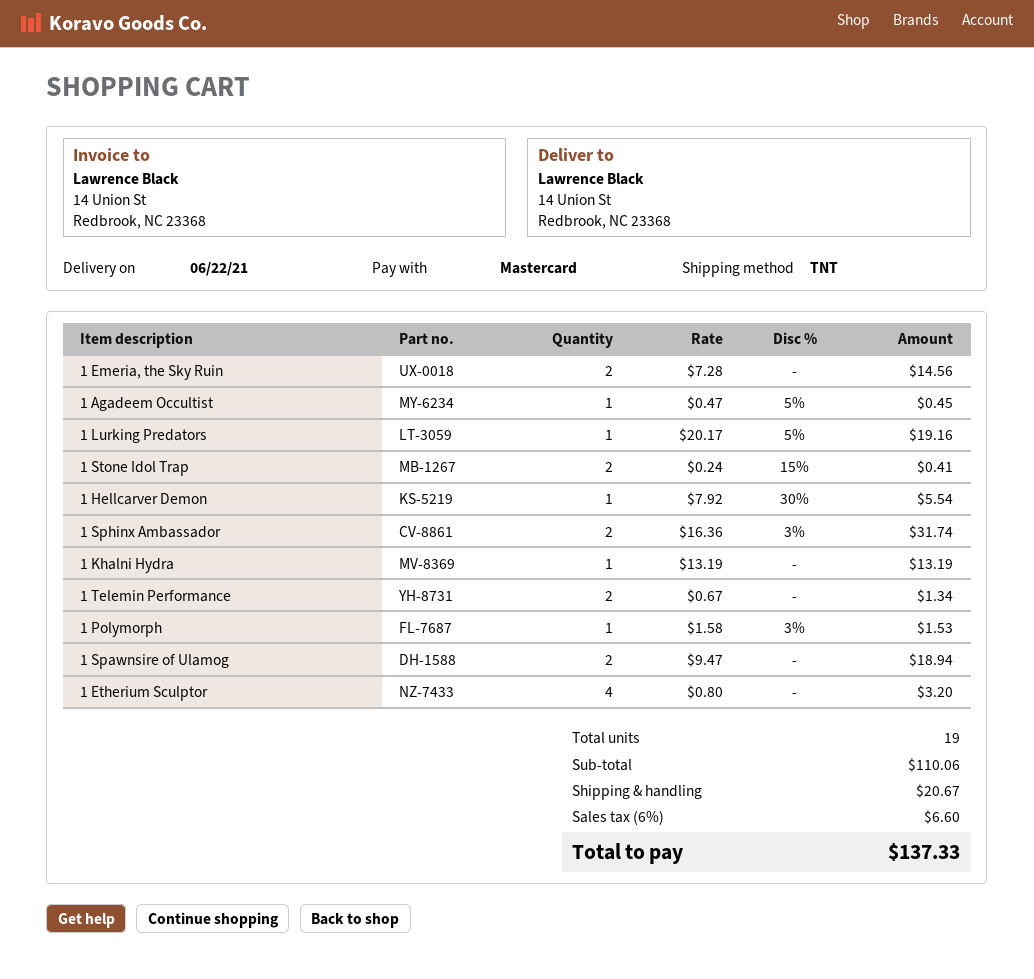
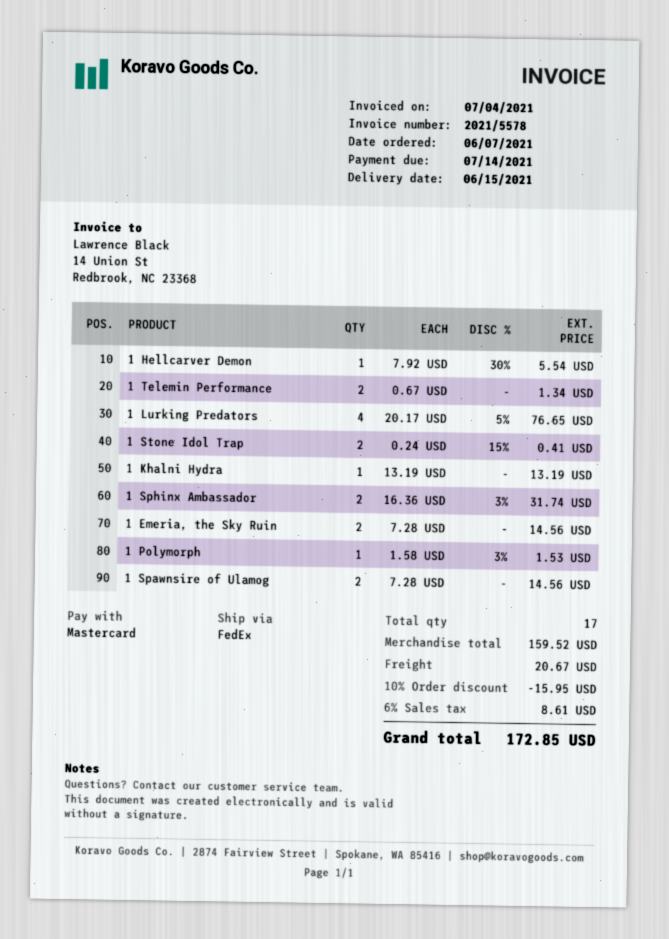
delivery date: 2021-06-22 -> 2021-06-15
shipping method: TNT -> FedEx
1 Agadeem Occultist: 1 x 0.47 - 5% = 0.45 -> none
1 Lurking Predators: 1 x 20.17 - 5% = 19.16 -> 4 x 20.17 - 5% = 76.65
1 Spawnsire of Ulamog: 2 x 9.47 = 18.94 -> 2 x 7.28 = 14.56
1 Etherium Sculptor: 4 x 0.80 = 3.20 -> none
total quantity: 19 -> 17
subtotal: 110.06 -> 159.52
discount: none -> 10% = 15.95
tax: 6% = 6.60 -> 6% = 8.61
total: 137.33 -> 172.85

